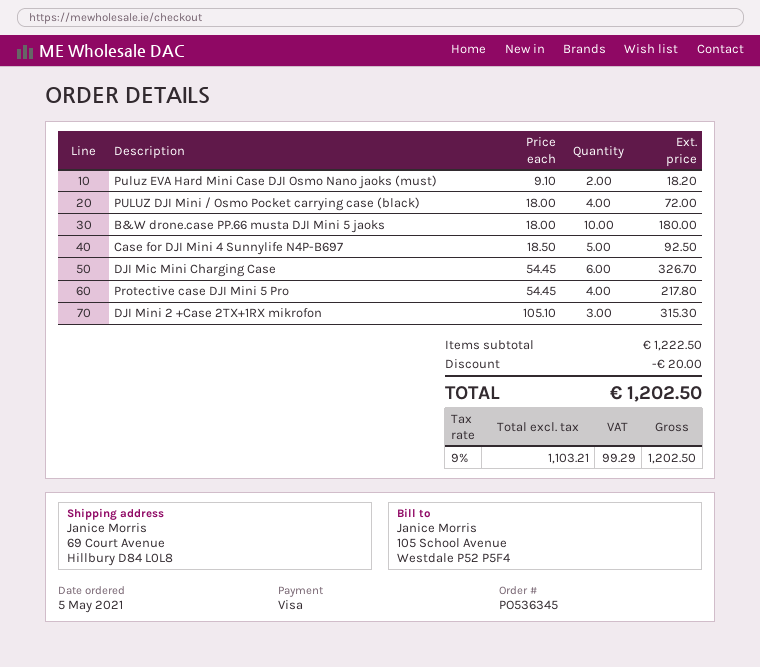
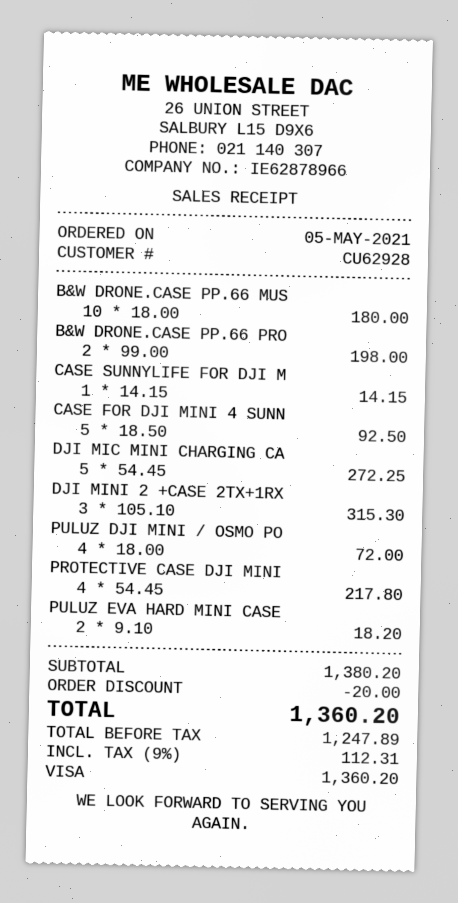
DJI Mic Mini Charging Case: 6 x 54.45 = 326.70 -> 5 x 54.45 = 272.25
B&W DRONE.CASE PP.66 PRO: none -> 2 x 99.00 = 198.00
CASE SUNNYLIFE FOR DJI M: none -> 1 x 14.15 = 14.15
subtotal: 1222.50 -> 1380.20
net: 1103.21 -> 1247.89
tax: 9% = 99.29 -> 9% = 112.31
total: 1202.50 -> 1360.20

